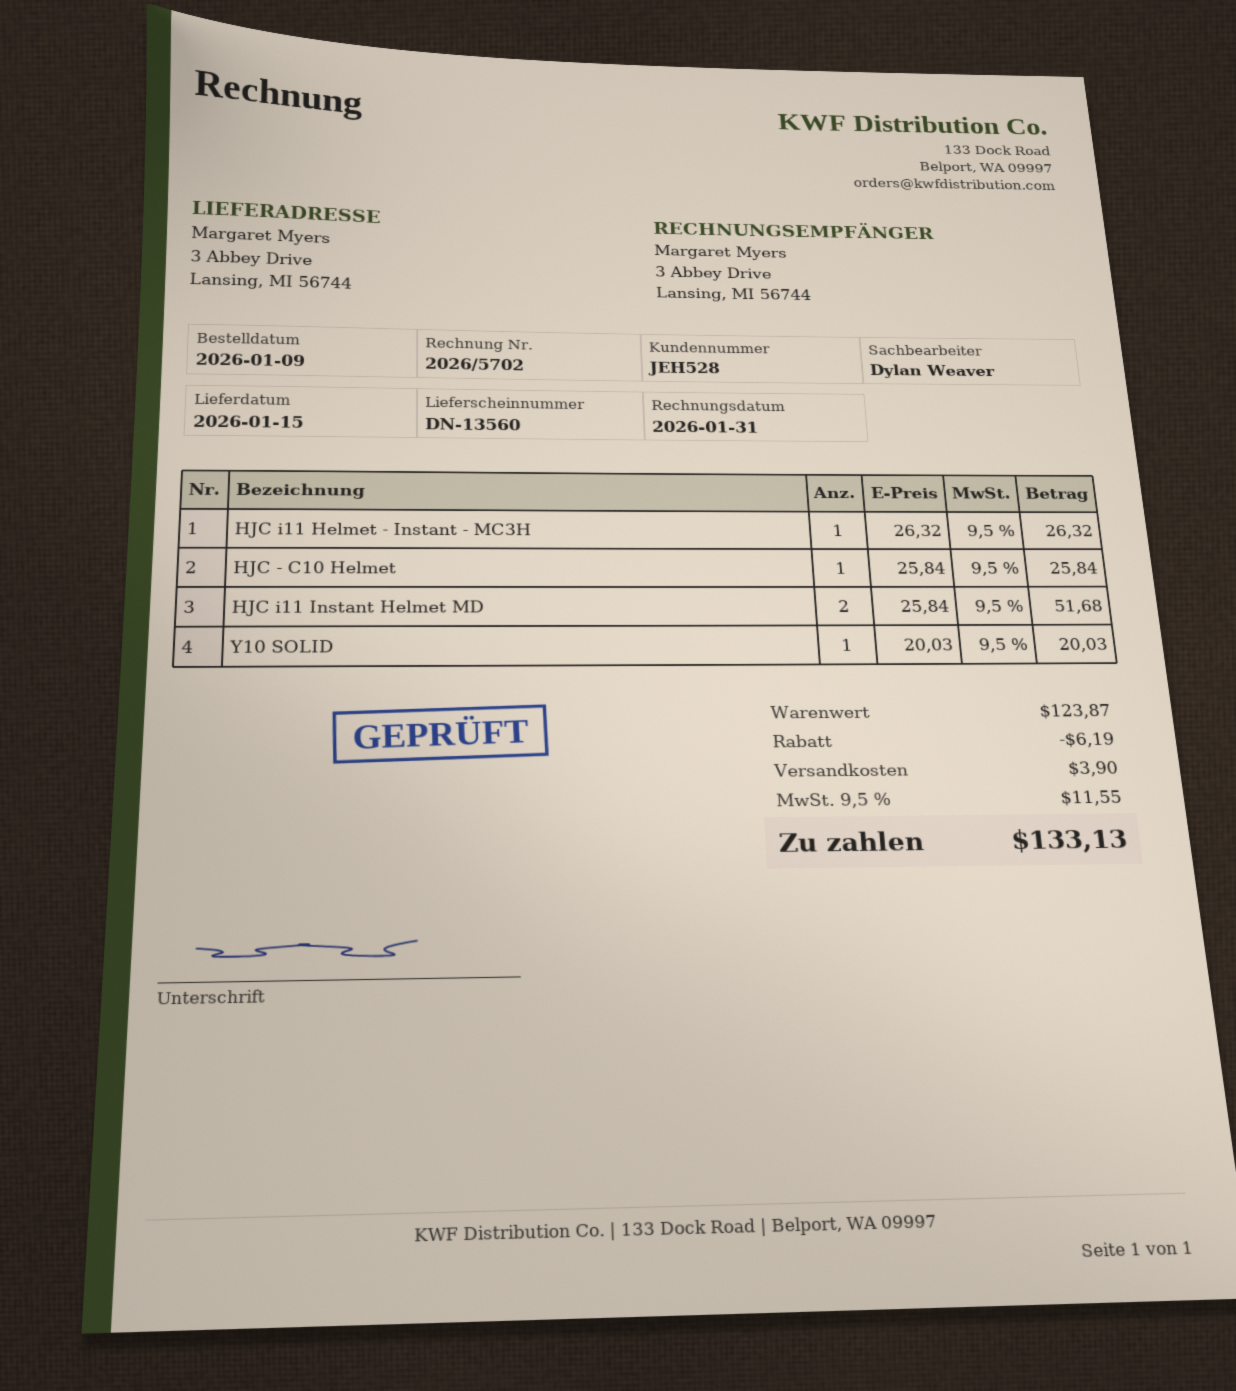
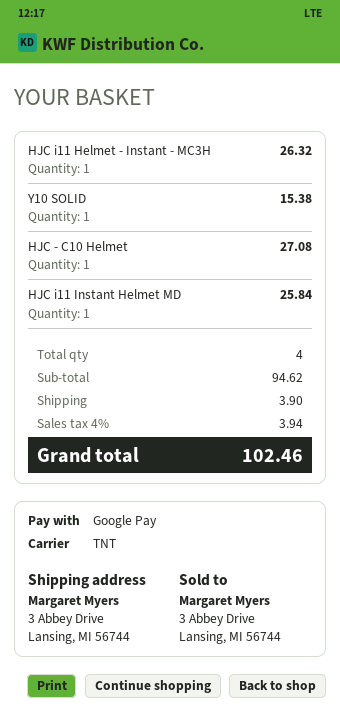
HJC - C10 Helmet: 1 for 25.84 -> 1 for 27.08
HJC i11 Instant Helmet MD: 2 for 51.68 -> 1 for 25.84
Y10 SOLID: 1 for 20.03 -> 1 for 15.38
subtotal: 123.87 -> 94.62
discount: 6.19 -> none
tax: 9.5% = 11.55 -> 4% = 3.94
total: 133.13 -> 102.46

